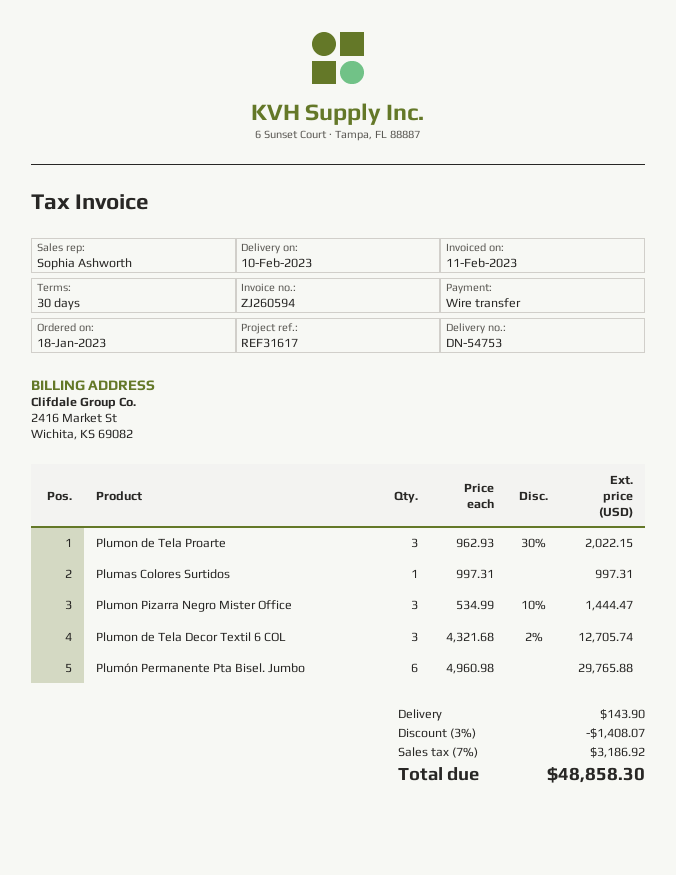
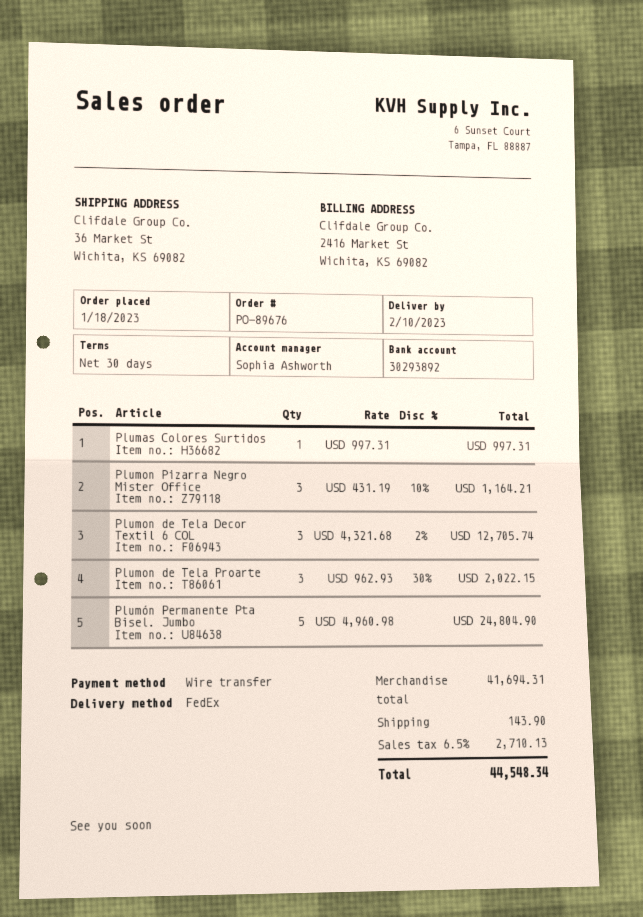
Plumon Pizarra Negro Mister Office: 3 x 534.99 - 10% = 1444.47 -> 3 x 431.19 - 10% = 1164.21
Plumón Permanente Pta Bisel. Jumbo: 6 x 4960.98 = 29765.88 -> 5 x 4960.98 = 24804.90
discount: 3% = 1408.07 -> none
tax: 7% = 3186.92 -> 6.5% = 2710.13
total: 48858.30 -> 44548.34

